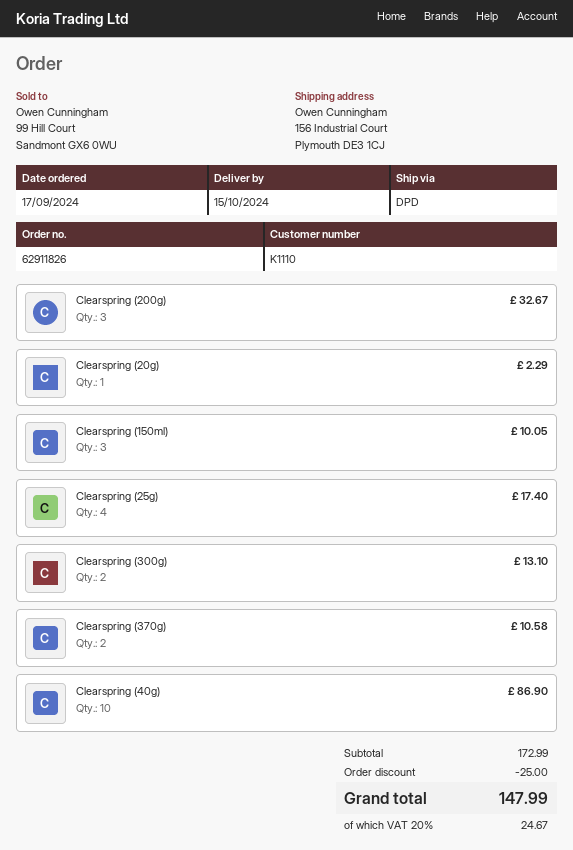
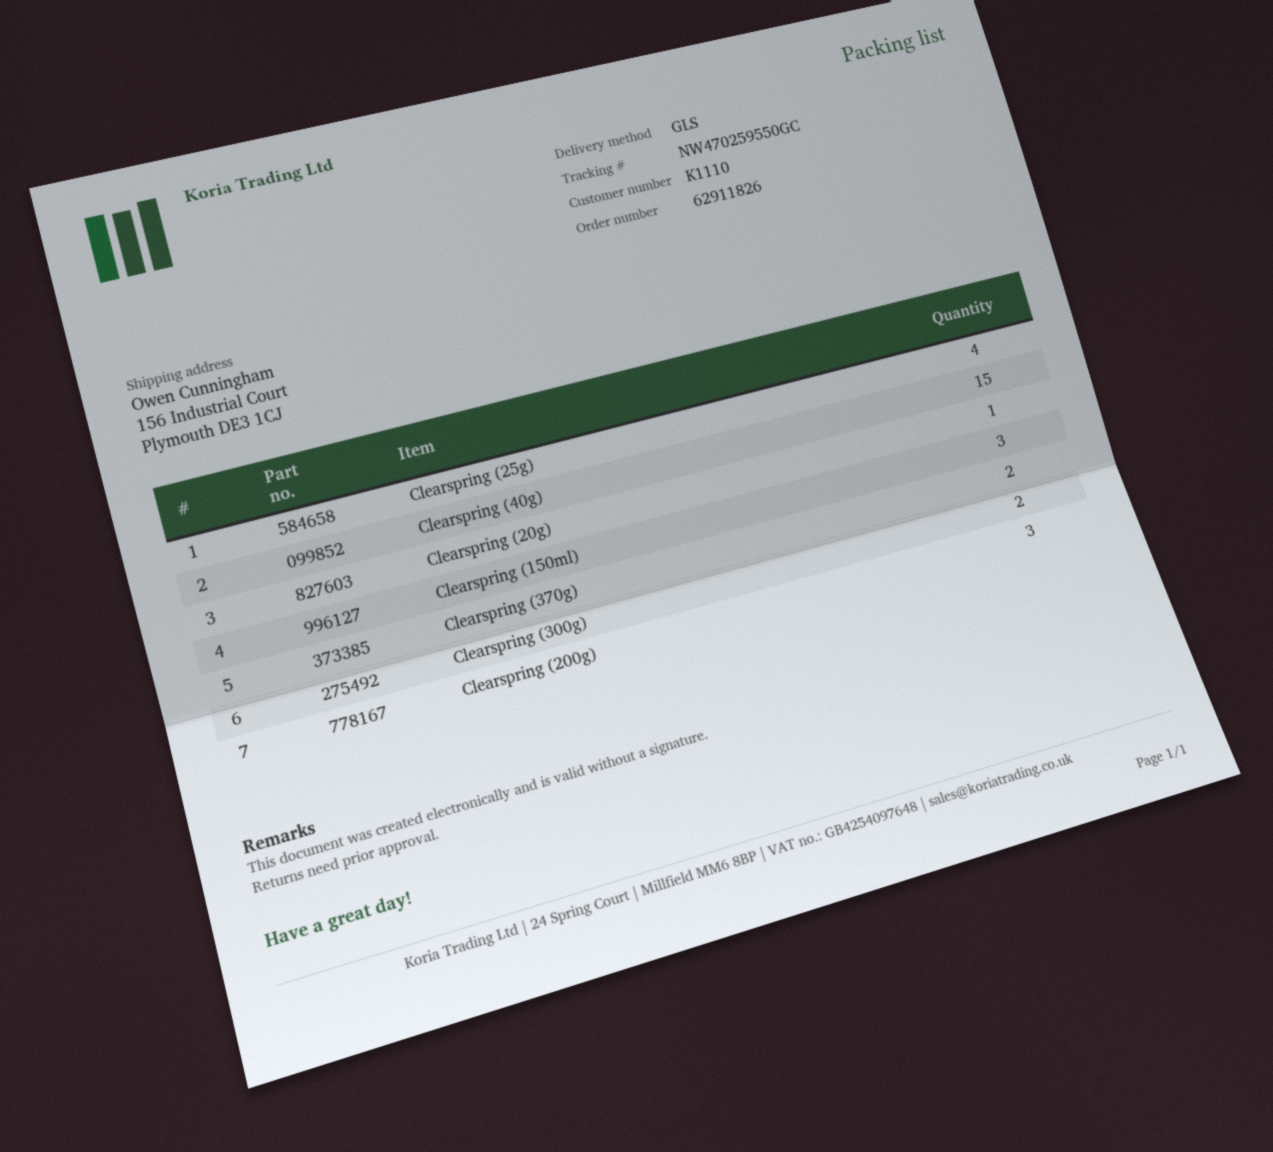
shipping method: DPD -> GLS
Clearspring (40g): 10 -> 15

